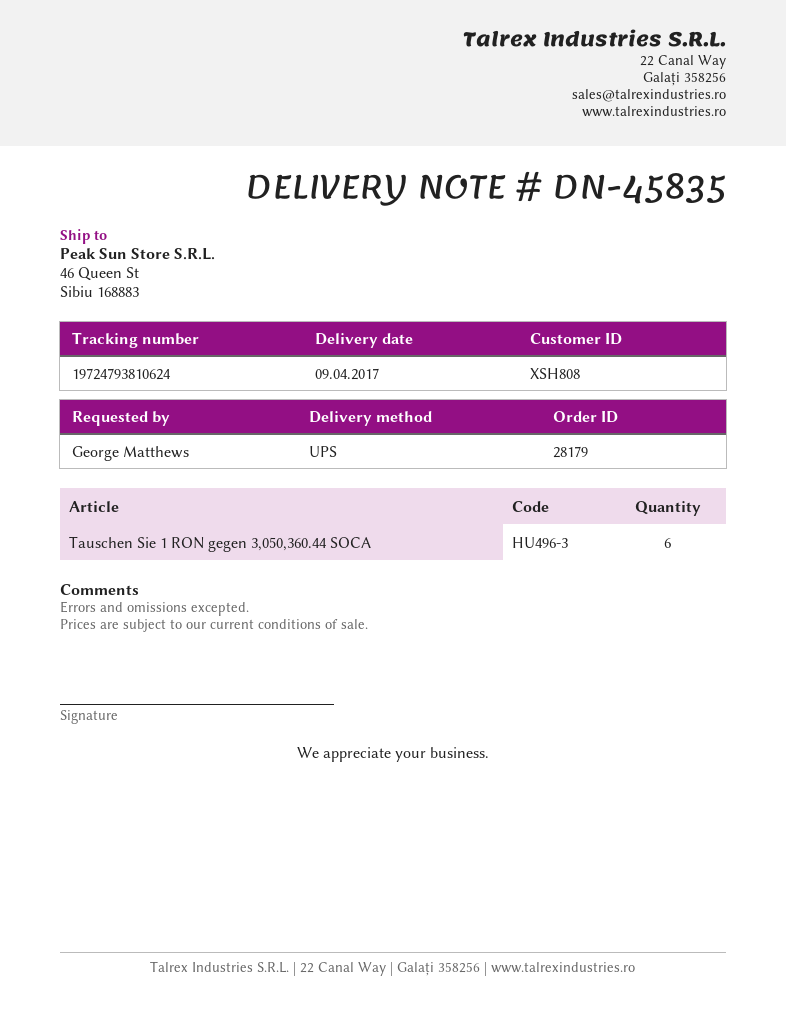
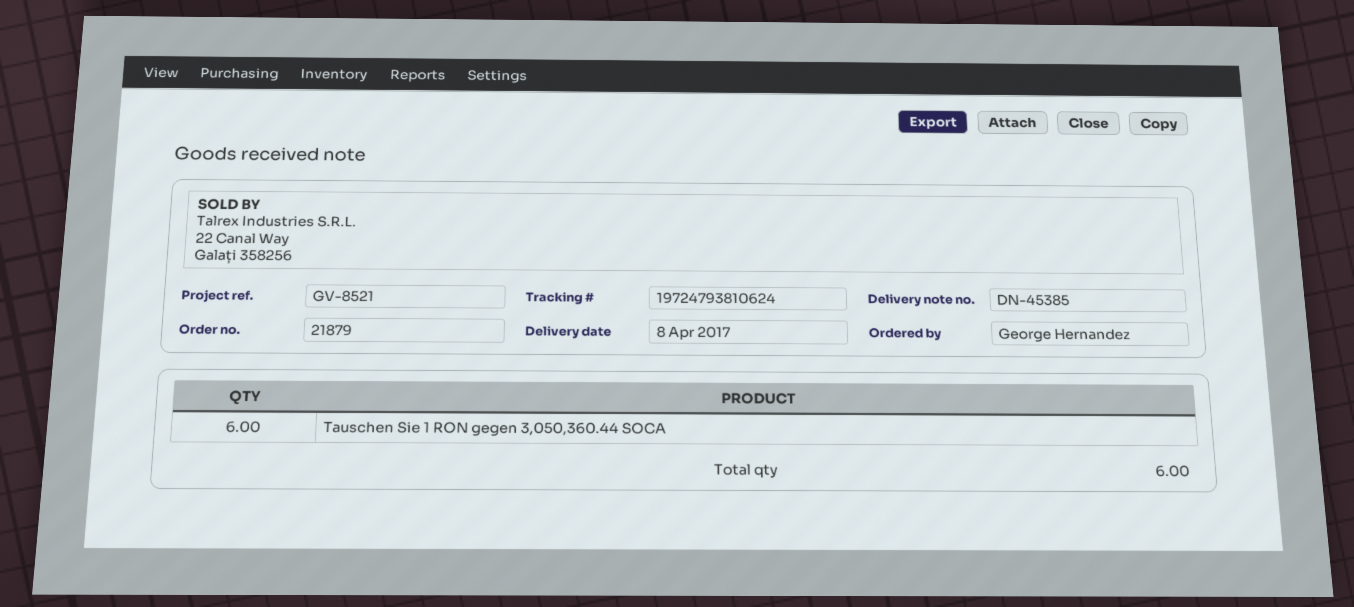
order number: 28179 -> 21879
delivery note number: DN-45835 -> DN-45385
delivery date: 2017-04-09 -> 2017-04-08
ordered by: George Matthews -> George Hernandez

